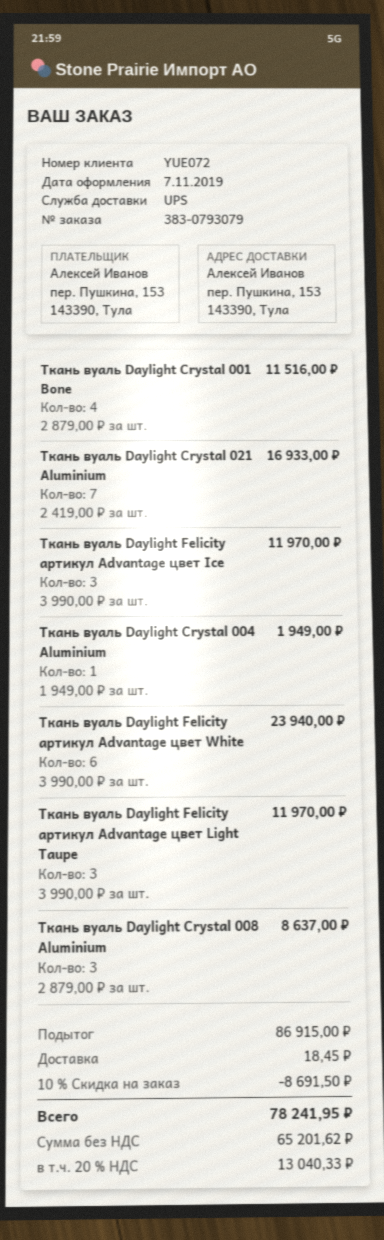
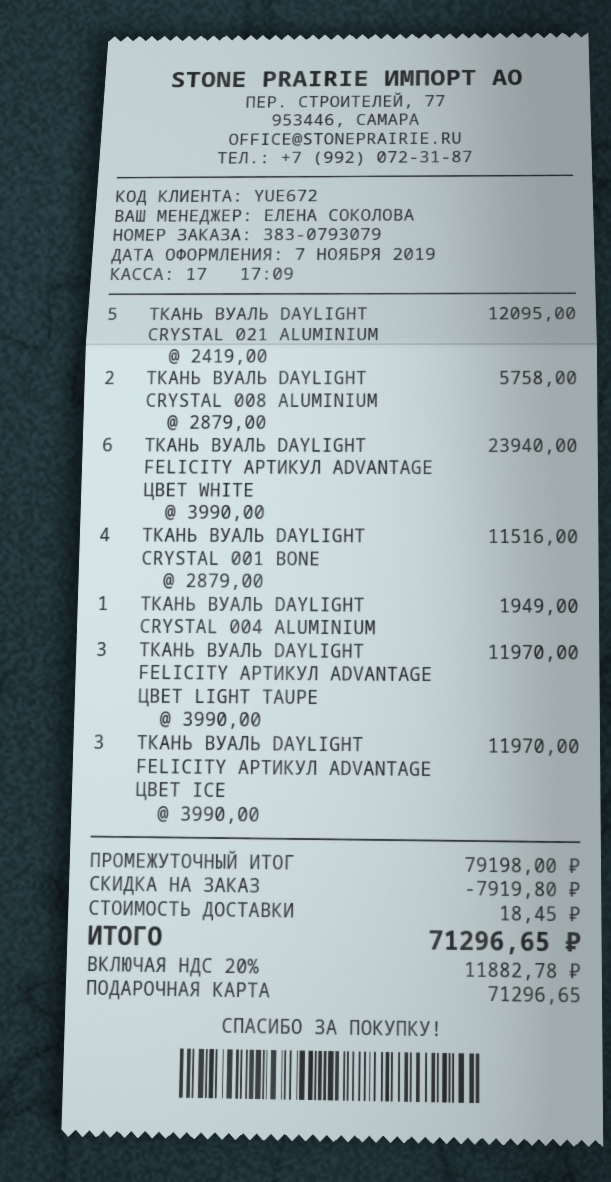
customer number: YUE072 -> YUE672
Ткань вуаль Daylight Crystal 021 Aluminium: 7 x 2419.00 = 16933.00 -> 5 x 2419.00 = 12095.00
Ткань вуаль Daylight Crystal 008 Aluminium: 3 x 2879.00 = 8637.00 -> 2 x 2879.00 = 5758.00
subtotal: 86915.00 -> 79198.00
discount: 8691.50 -> 7919.80
tax: 20% = 13040.33 -> 20% = 11882.78
total: 78241.95 -> 71296.65

